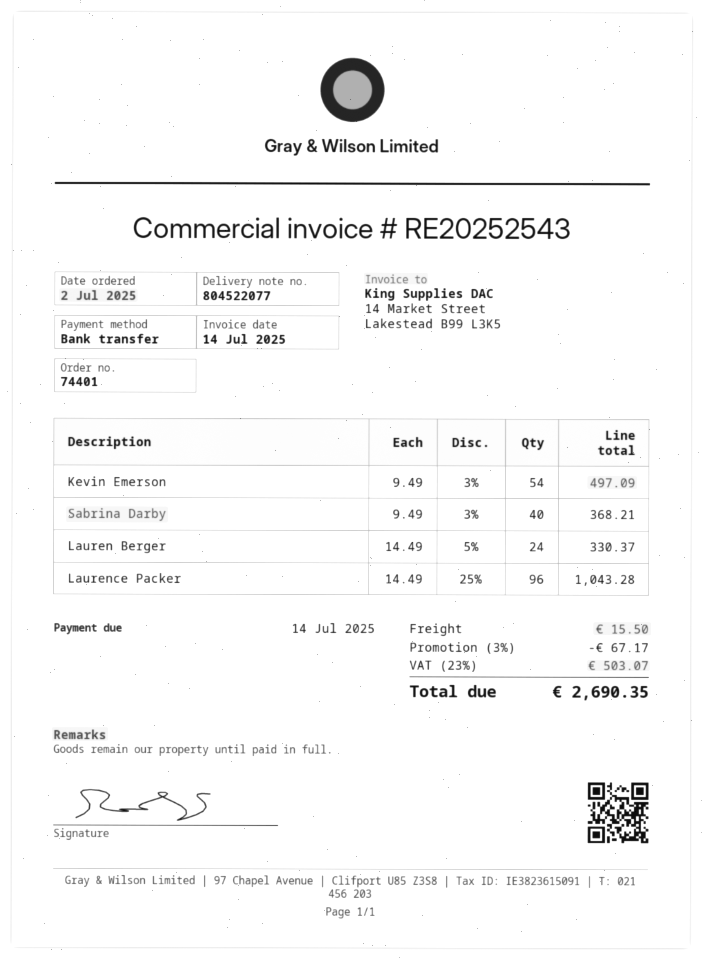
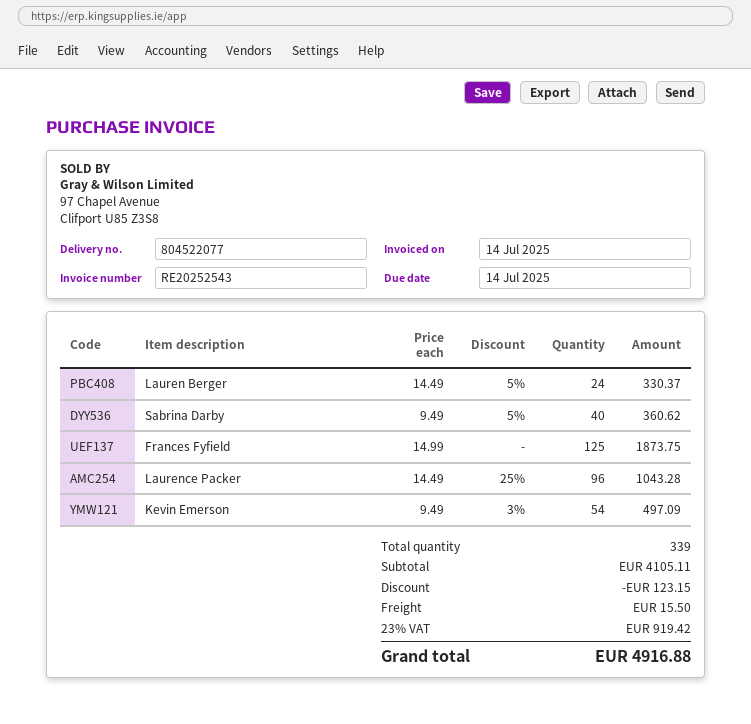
Sabrina Darby: 40 x 9.49 - 3% = 368.21 -> 40 x 9.49 - 5% = 360.62
Frances Fyfield: none -> 125 x 14.99 = 1873.75
discount: 67.17 -> 123.15
tax: 23% = 503.07 -> 23% = 919.42
total: 2690.35 -> 4916.88

